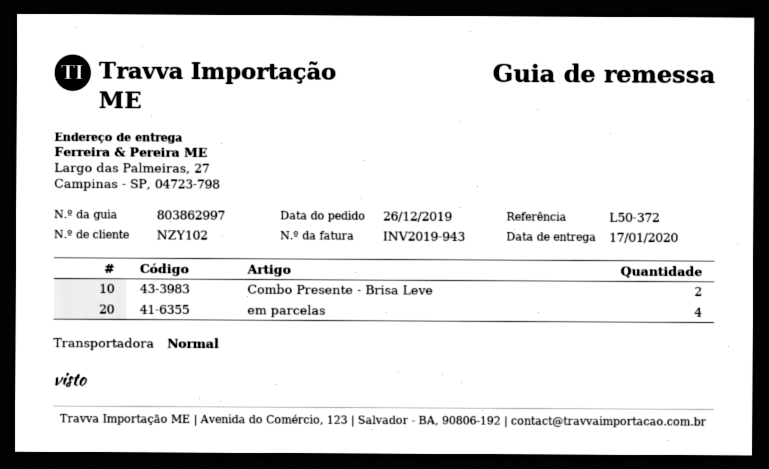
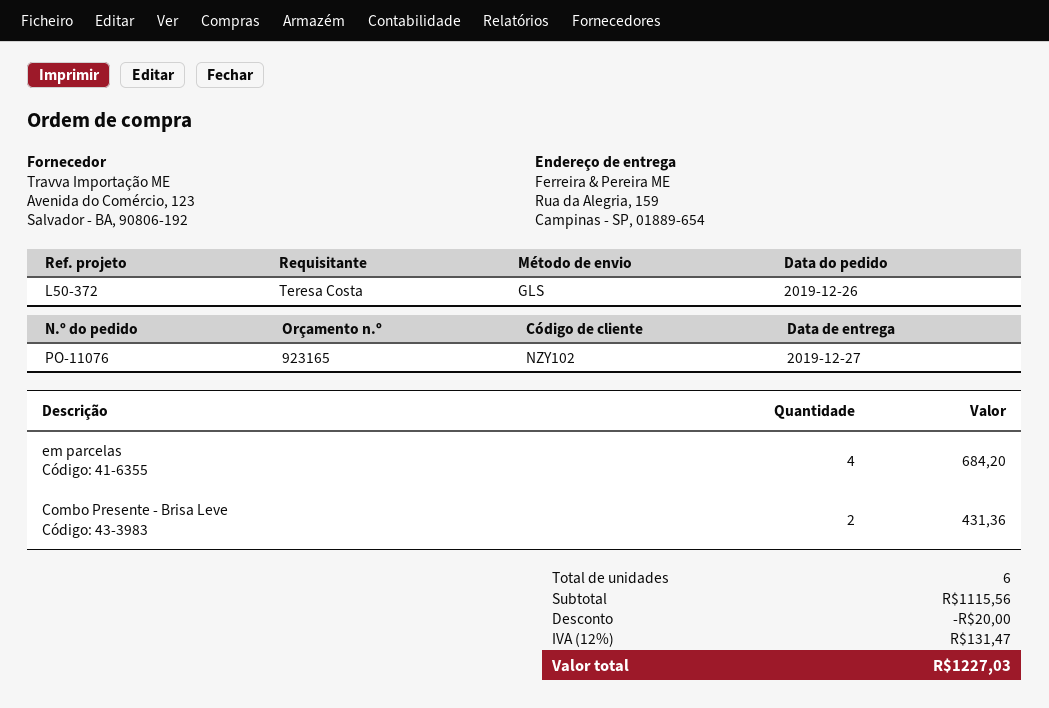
delivery date: 2020-01-17 -> 2019-12-27
shipping method: standard -> GLS
ship to: Largo das Palmeiras, 27, Campinas - SP, 04723-798 -> Rua da Alegria, 159, Campinas - SP, 01889-654

